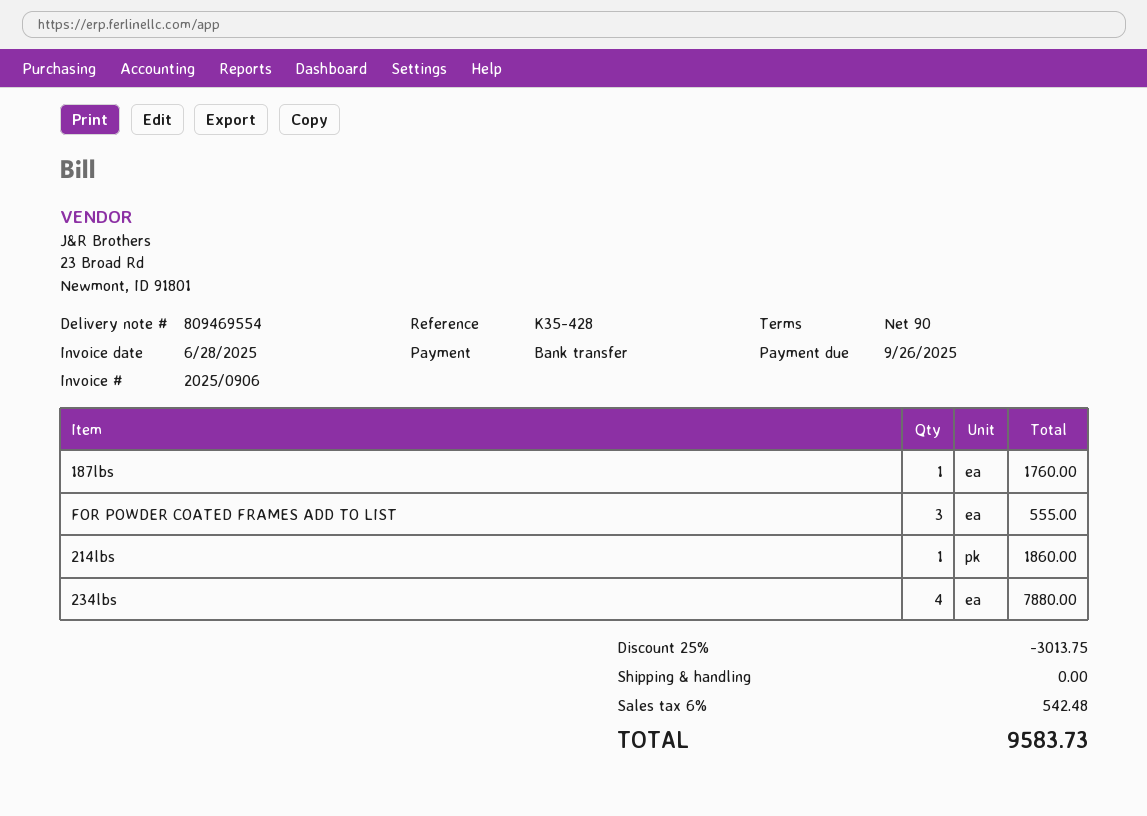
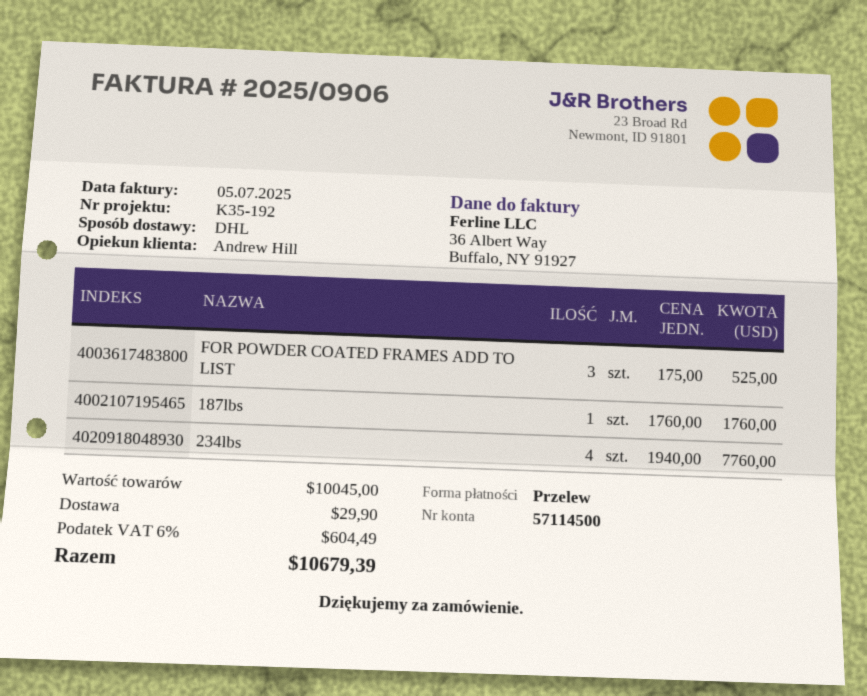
invoice date: 2025-06-28 -> 2025-07-05
reference: K35-428 -> K35-192
FOR POWDER COATED FRAMES ADD TO LIST: 3 for 555.00 -> 3 for 525.00
214lbs: 1 for 1860.00 -> none
234lbs: 4 for 7880.00 -> 4 for 7760.00
discount: 25% = 3013.75 -> none
shipping: 0.00 -> 29.90
tax: 6% = 542.48 -> 6% = 604.49
total: 9583.73 -> 10679.39

